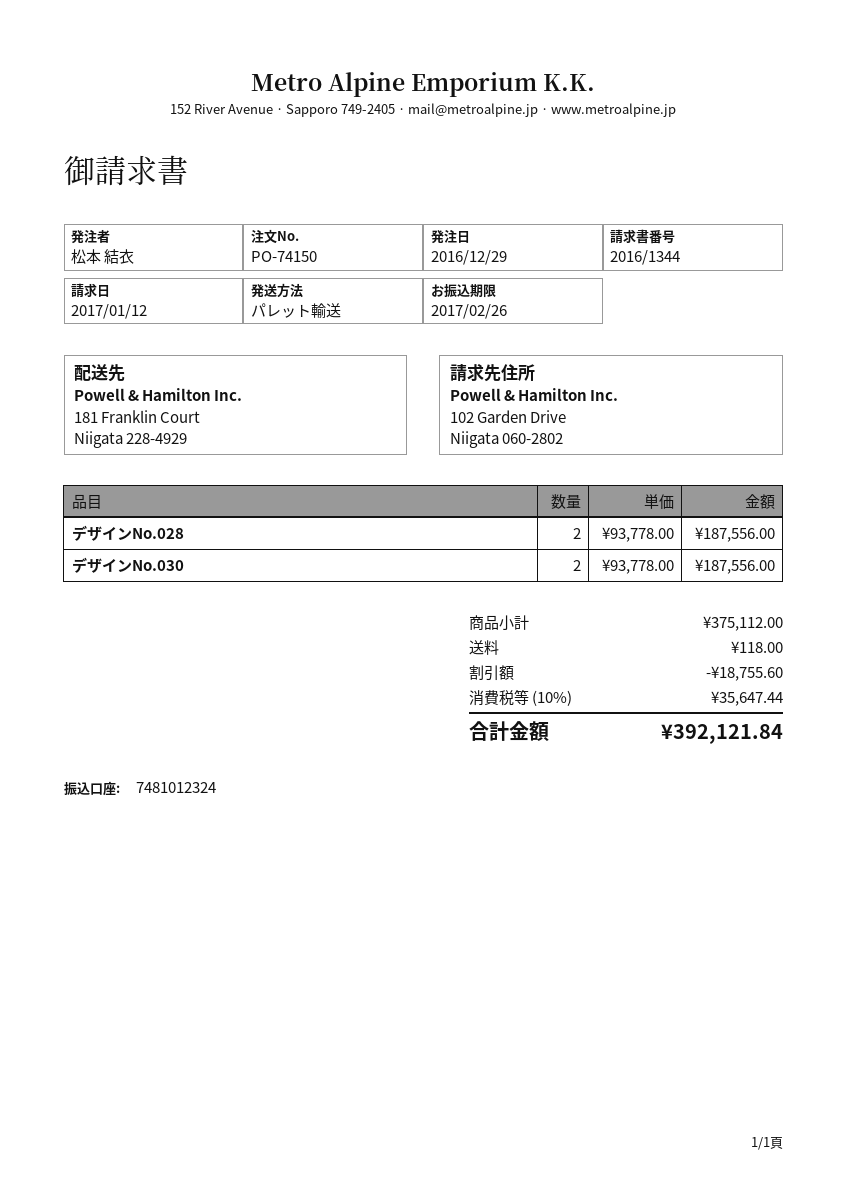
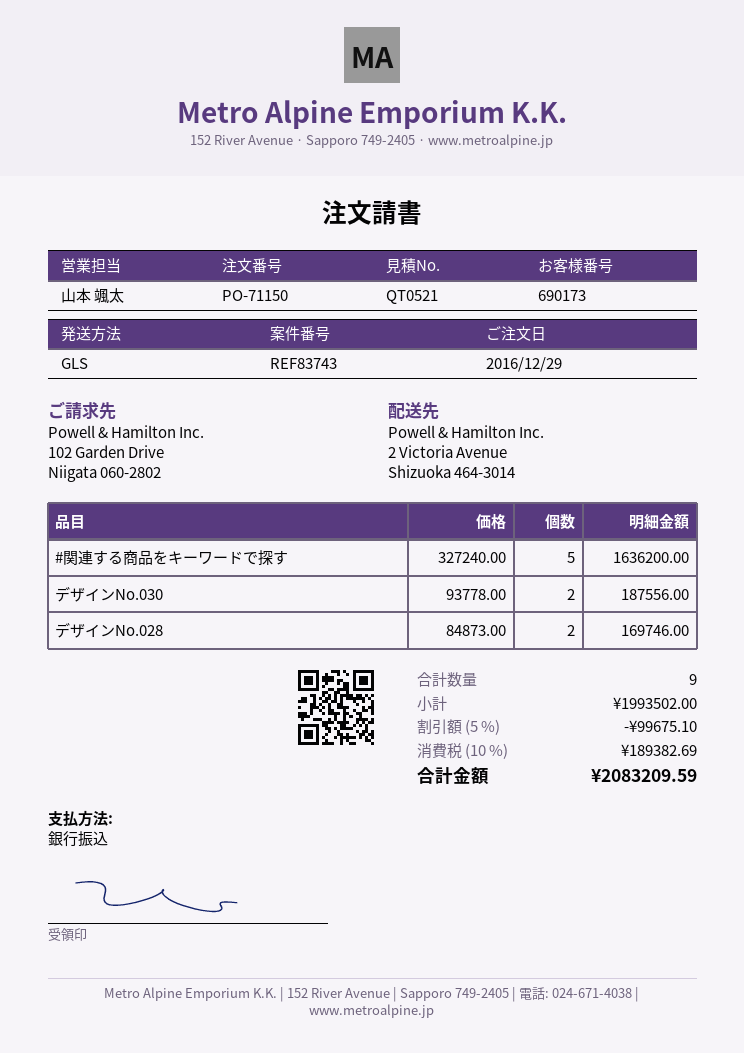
order number: PO-74150 -> PO-71150
shipping method: pallet freight -> GLS
ship to: 181 Franklin Court, Niigata 228-4929 -> 2 Victoria Avenue, Shizuoka 464-3014
デザインNo.028: 2 x 93778.00 = 187556.00 -> 2 x 84873.00 = 169746.00
#関連する商品をキーワードで探す: none -> 5 x 327240.00 = 1636200.00
subtotal: 375112.00 -> 1993502.00
discount: 18755.60 -> 99675.10
shipping: 118.00 -> none
tax: 10% = 35647.44 -> 10% = 189382.69
total: 392121.84 -> 2083209.59

